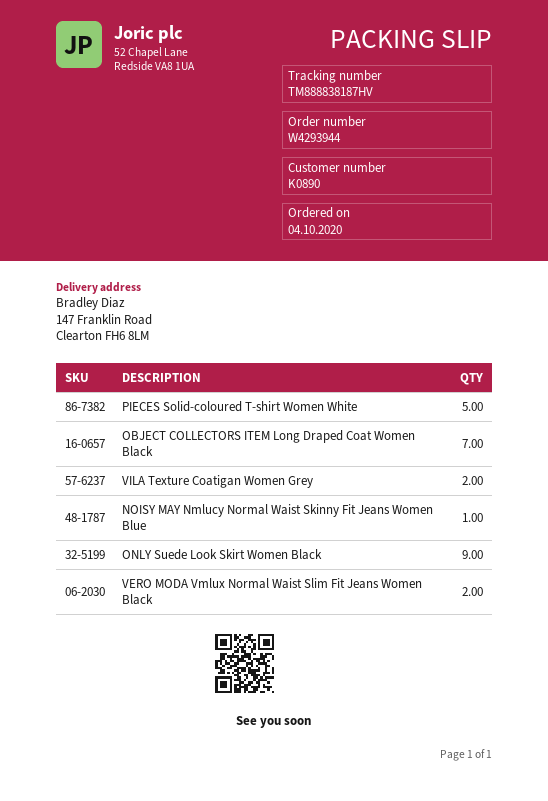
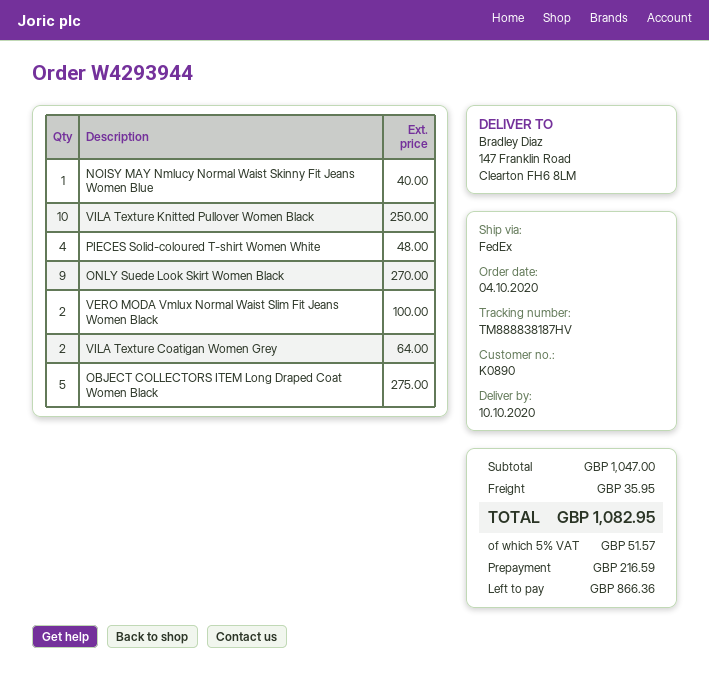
PIECES Solid-coloured T-shirt Women White: 5 -> 4
OBJECT COLLECTORS ITEM Long Draped Coat Women Black: 7 -> 5
VILA Texture Knitted Pullover Women Black: none -> 10

